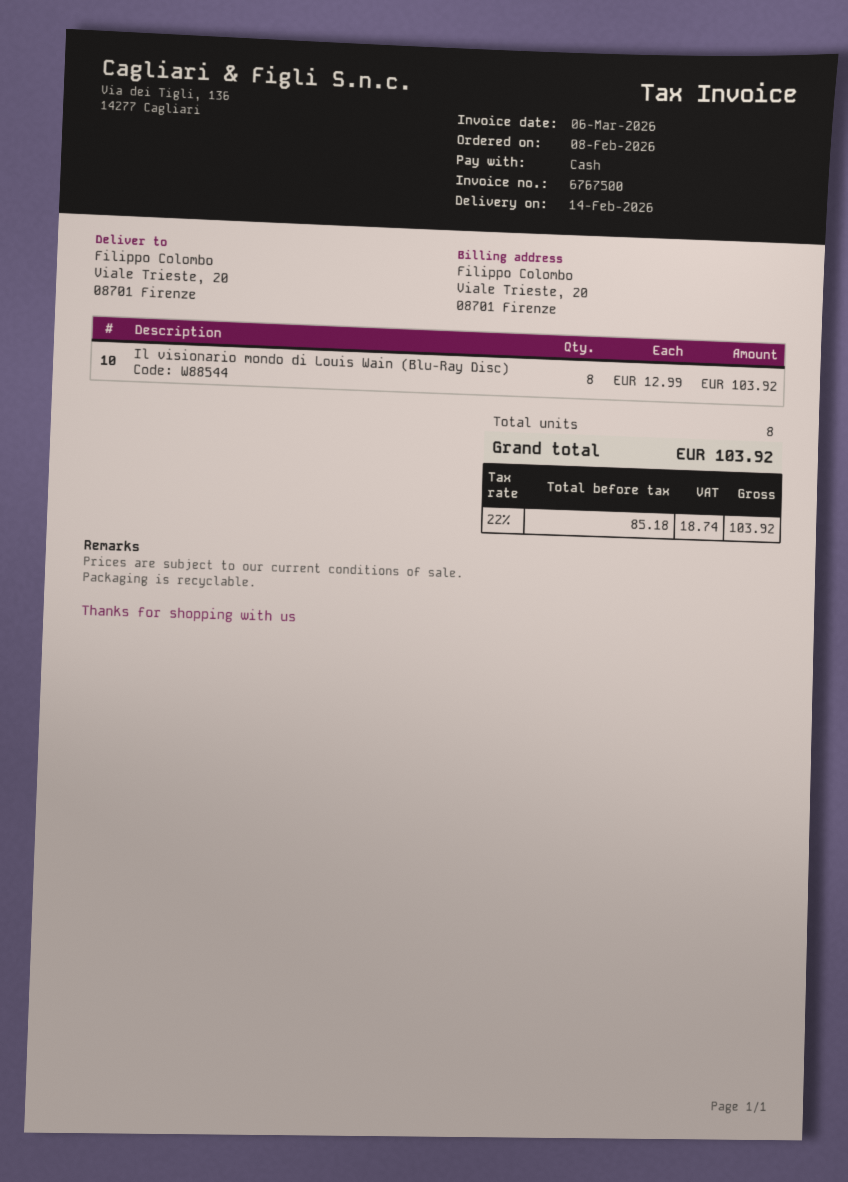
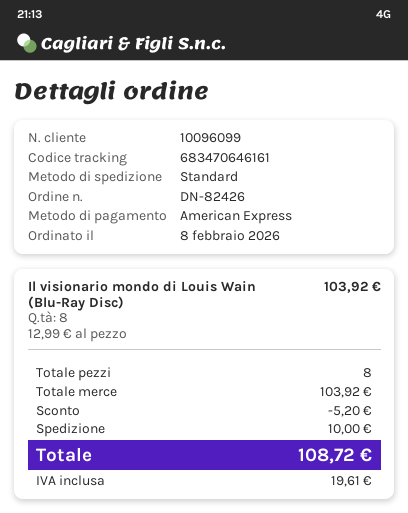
payment method: cash -> American Express
discount: none -> 5.20
shipping: none -> 10.00
tax: 18.74 -> 19.61
total: 103.92 -> 108.72

